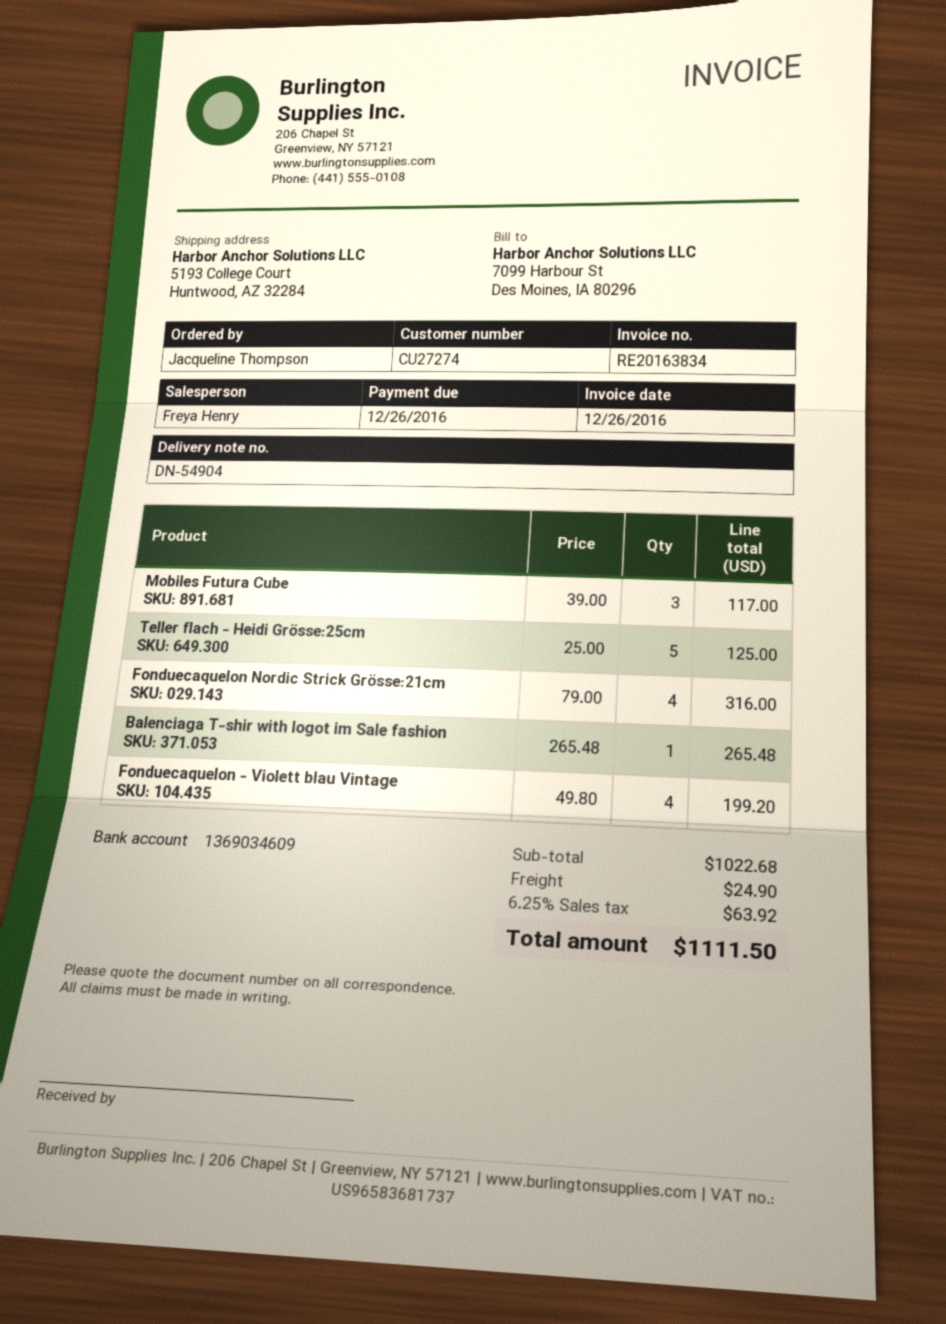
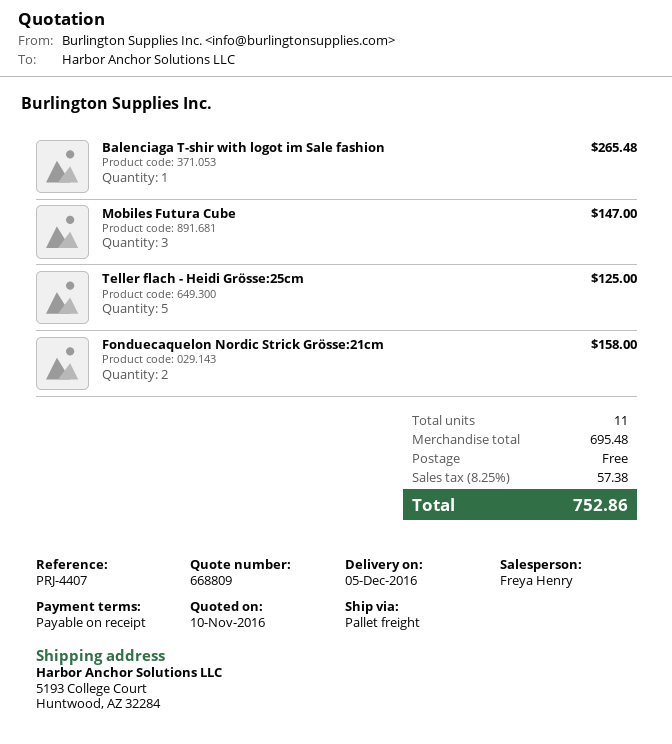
Mobiles Futura Cube: 3 for 117.00 -> 3 for 147.00
Fonduecaquelon Nordic Strick Grösse:21cm: 4 for 316.00 -> 2 for 158.00
Fonduecaquelon - Violett blau Vintage: 4 for 199.20 -> none
subtotal: 1022.68 -> 695.48
shipping: 24.90 -> 0.00
tax: 6.25% = 63.92 -> 8.25% = 57.38
total: 1111.50 -> 752.86

